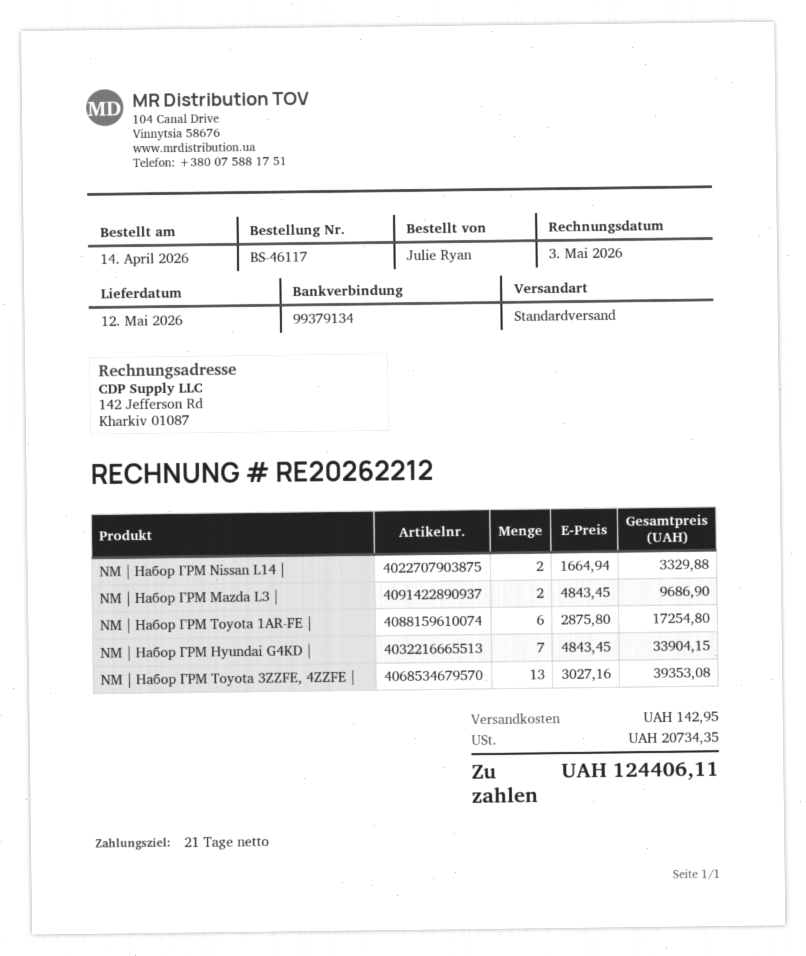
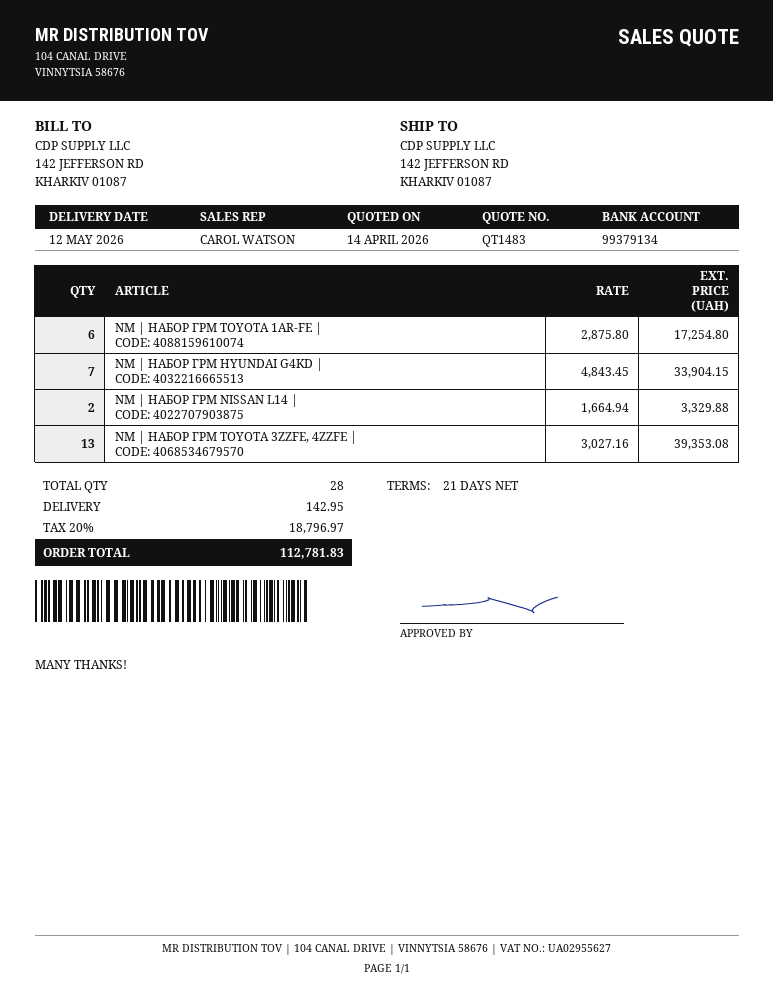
NM | Набор ГРМ Mazda L3 |: 2 x 4843.45 = 9686.90 -> none
tax: 20734.35 -> 18796.97
total: 124406.11 -> 112781.83

